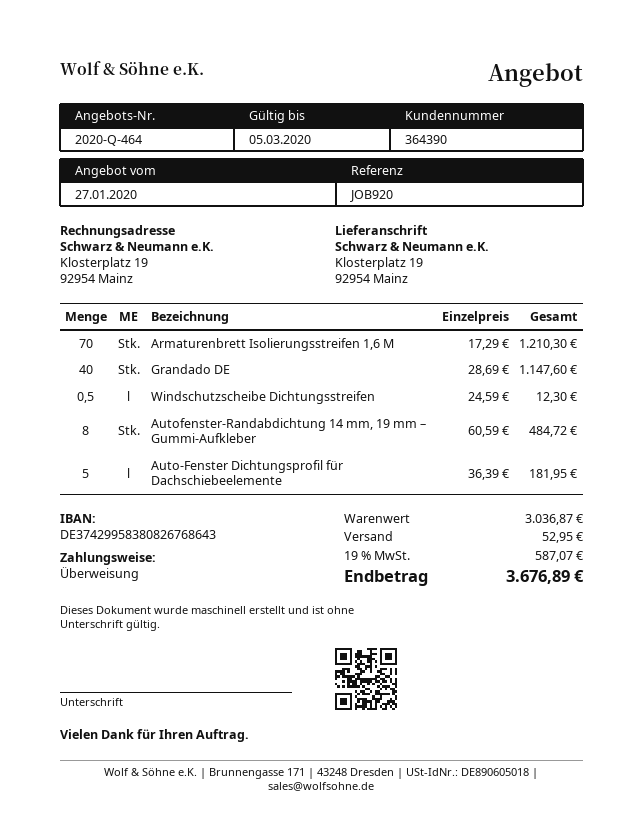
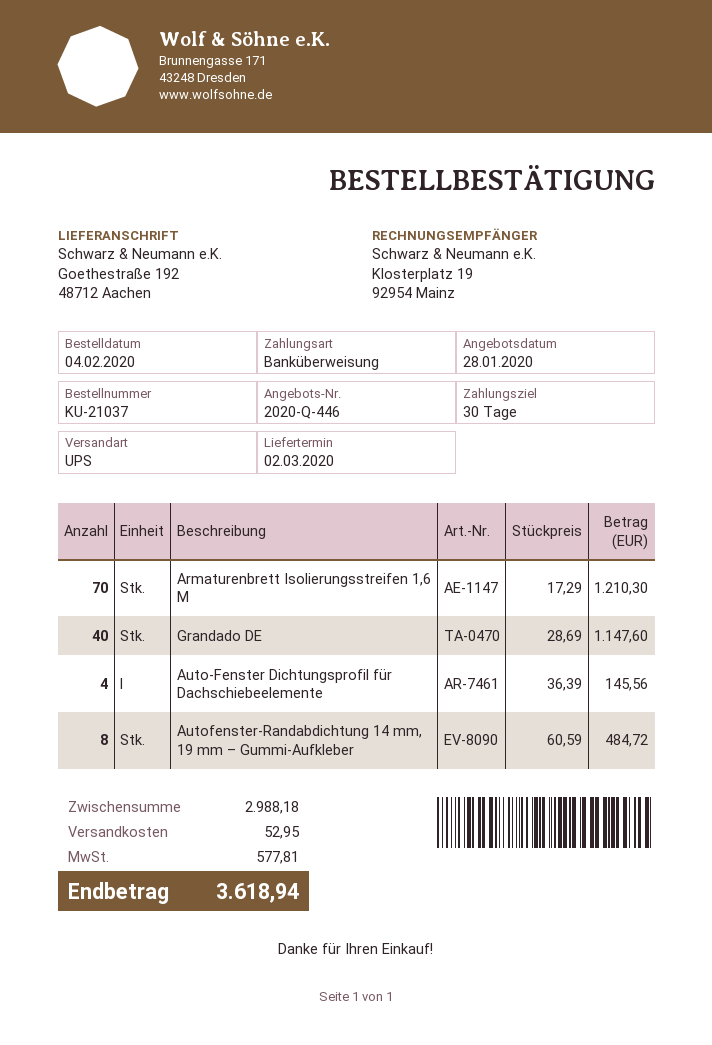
quote number: 2020-Q-464 -> 2020-Q-446
quote date: 2020-01-27 -> 2020-01-28
ship to: Klosterplatz 19, 92954 Mainz -> Goethestraße 192, 48712 Aachen
Windschutzscheibe Dichtungsstreifen: 0.5 x 24.59 = 12.30 -> none
Auto-Fenster Dichtungsprofil für Dachschiebeelemente: 5 x 36.39 = 181.95 -> 4 x 36.39 = 145.56
subtotal: 3036.87 -> 2988.18
tax: 587.07 -> 577.81
total: 3676.89 -> 3618.94

